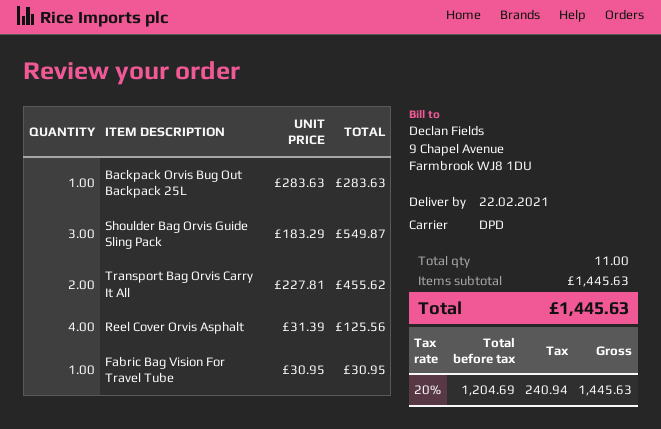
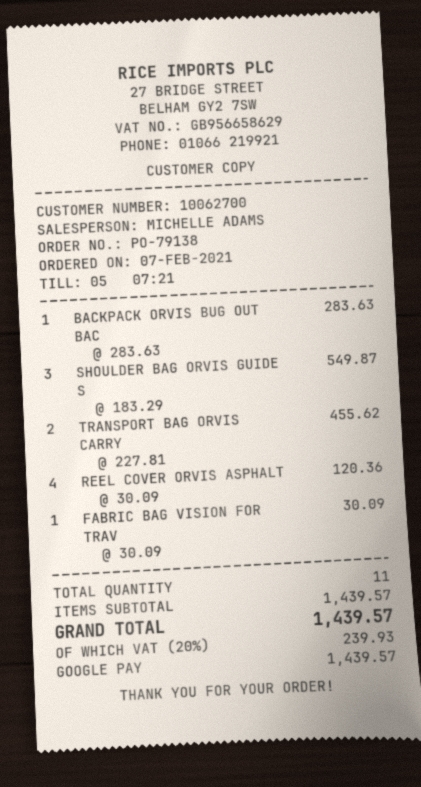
Reel Cover Orvis Asphalt: 4 x 31.39 = 125.56 -> 4 x 30.09 = 120.36
Fabric Bag Vision For Travel Tube: 1 x 30.95 = 30.95 -> 1 x 30.09 = 30.09
subtotal: 1445.63 -> 1439.57
tax: 20% = 240.94 -> 20% = 239.93
total: 1445.63 -> 1439.57

